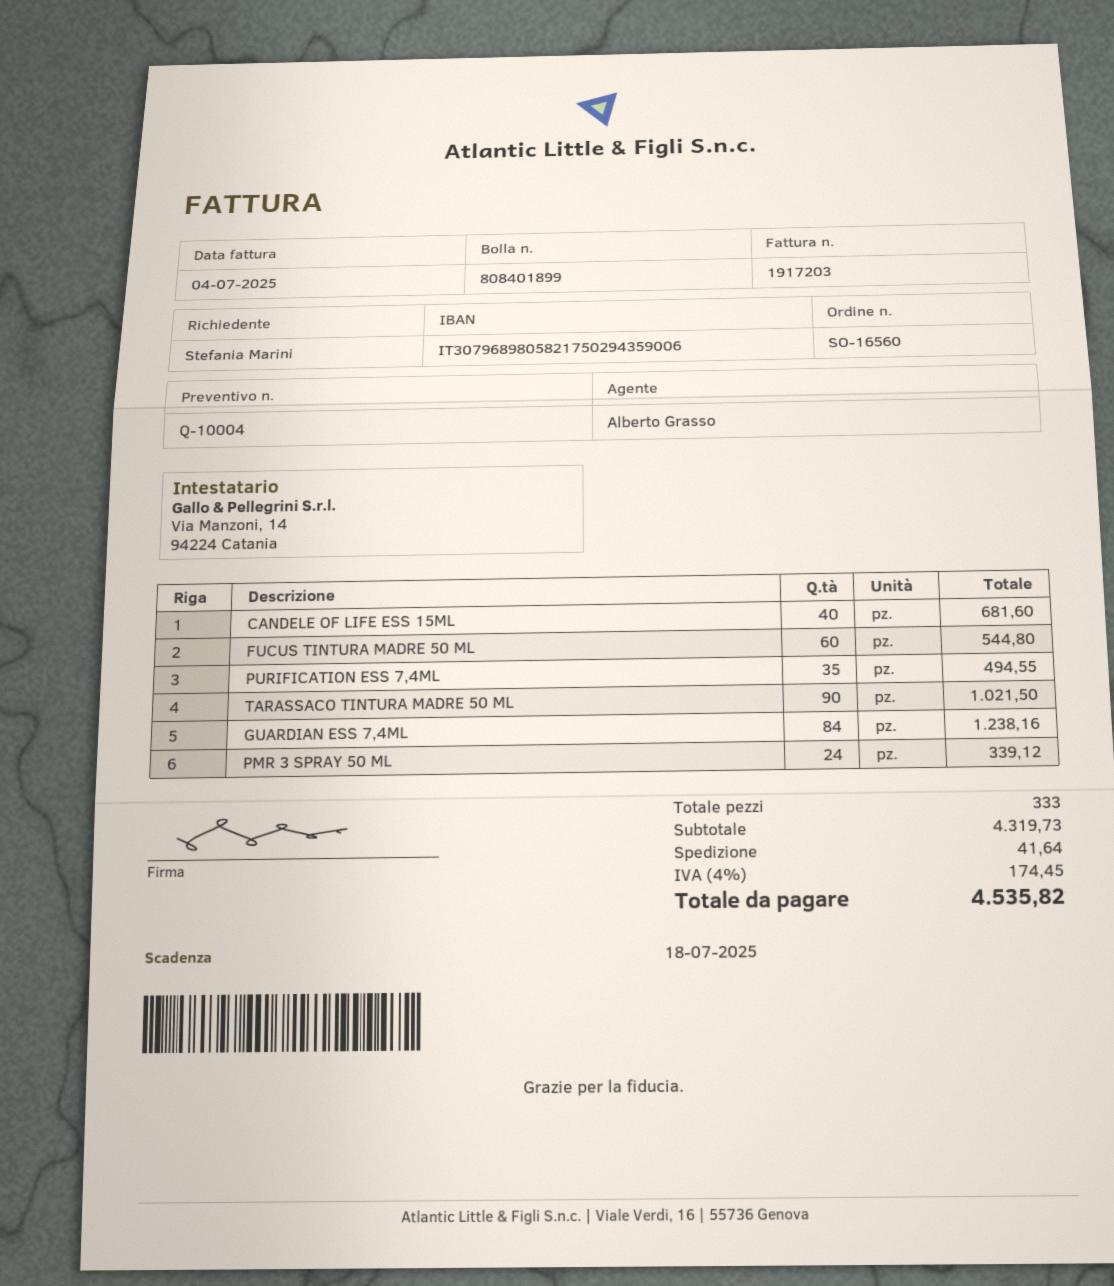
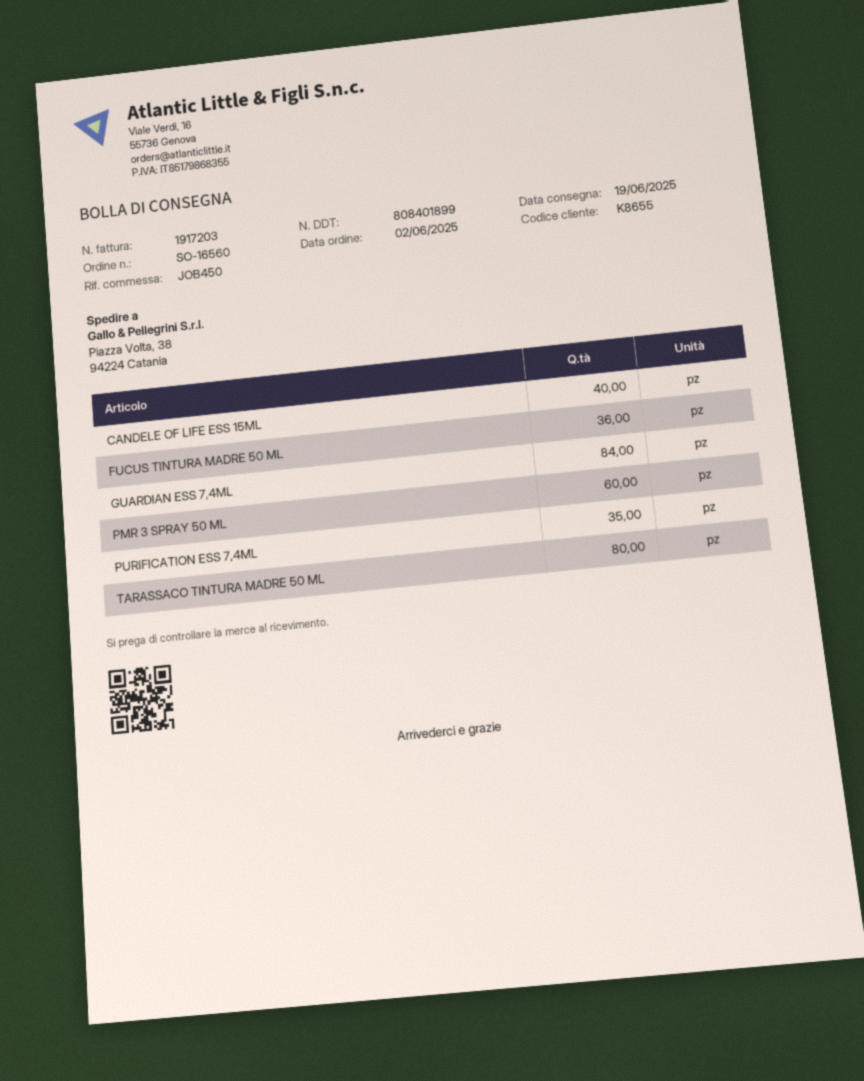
FUCUS TINTURA MADRE 50 ML: 60 -> 36
TARASSACO TINTURA MADRE 50 ML: 90 -> 80
PMR 3 SPRAY 50 ML: 24 -> 60

